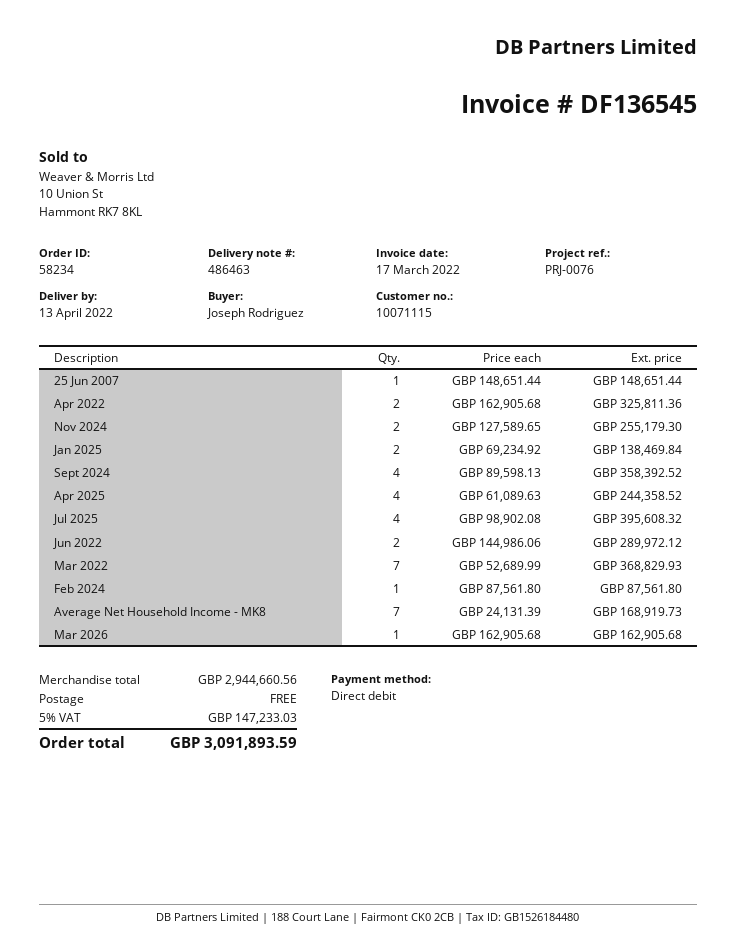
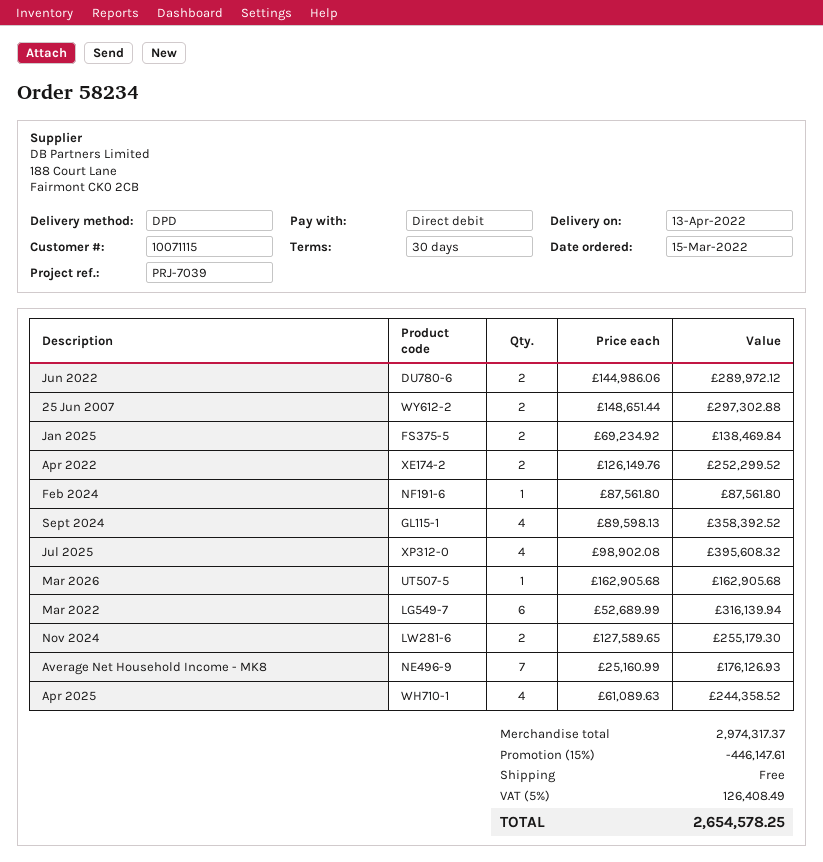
reference: PRJ-0076 -> PRJ-7039
25 Jun 2007: 1 x 148651.44 = 148651.44 -> 2 x 148651.44 = 297302.88
Apr 2022: 2 x 162905.68 = 325811.36 -> 2 x 126149.76 = 252299.52
Mar 2022: 7 x 52689.99 = 368829.93 -> 6 x 52689.99 = 316139.94
Average Net Household Income - MK8: 7 x 24131.39 = 168919.73 -> 7 x 25160.99 = 176126.93
subtotal: 2944660.56 -> 2974317.37
discount: none -> 15% = 446147.61
tax: 5% = 147233.03 -> 5% = 126408.49
total: 3091893.59 -> 2654578.25

